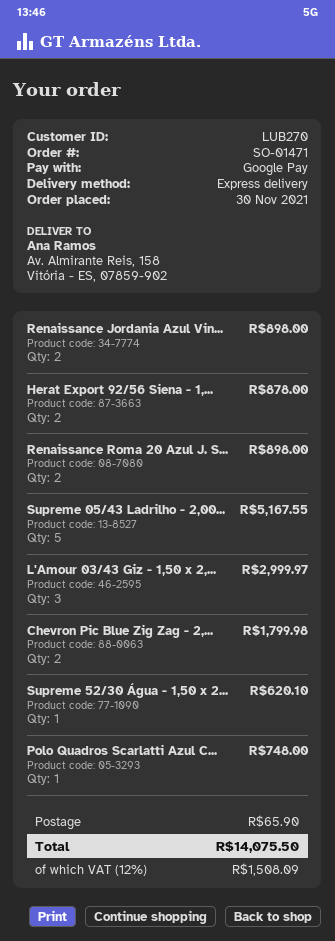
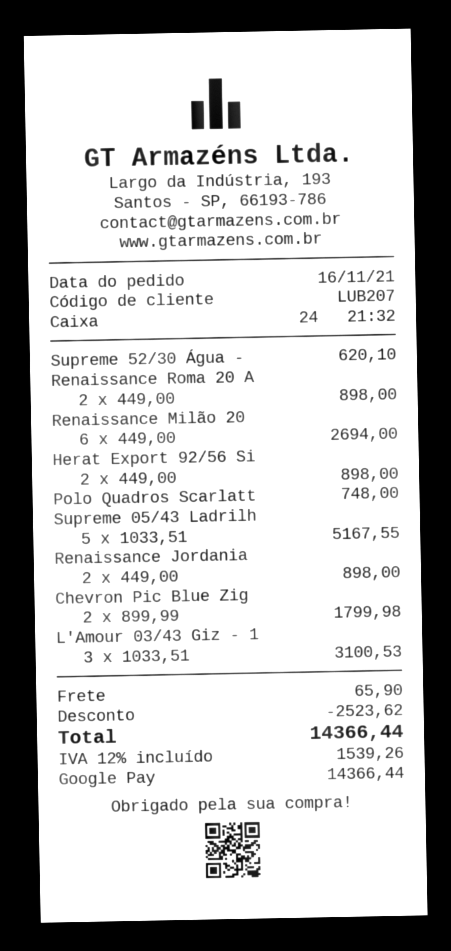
order date: 2021-11-30 -> 2021-11-16
customer number: LUB270 -> LUB207
Herat Export 92/56 Siena - 1,...: 2 for 878.00 -> 2 for 898.00
L'Amour 03/43 Giz - 1,50 x 2,...: 3 for 2999.97 -> 3 for 3100.53
Renaissance Milão 20: none -> 6 for 2694.00
discount: none -> 2523.62
tax: 12% = 1508.09 -> 12% = 1539.26
total: 14075.50 -> 14366.44

